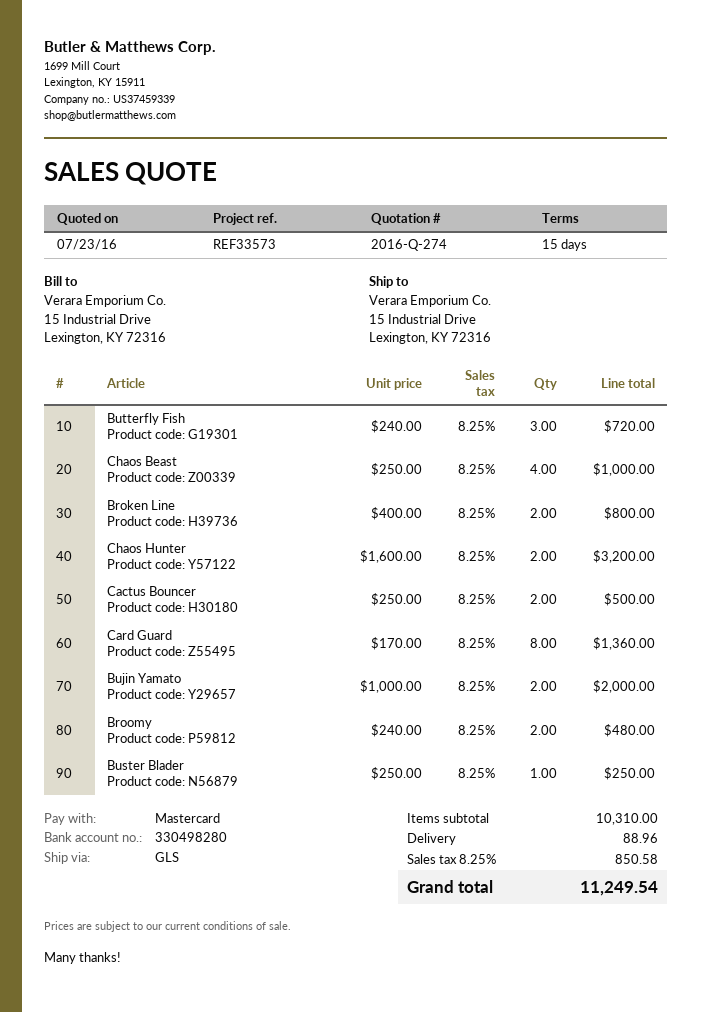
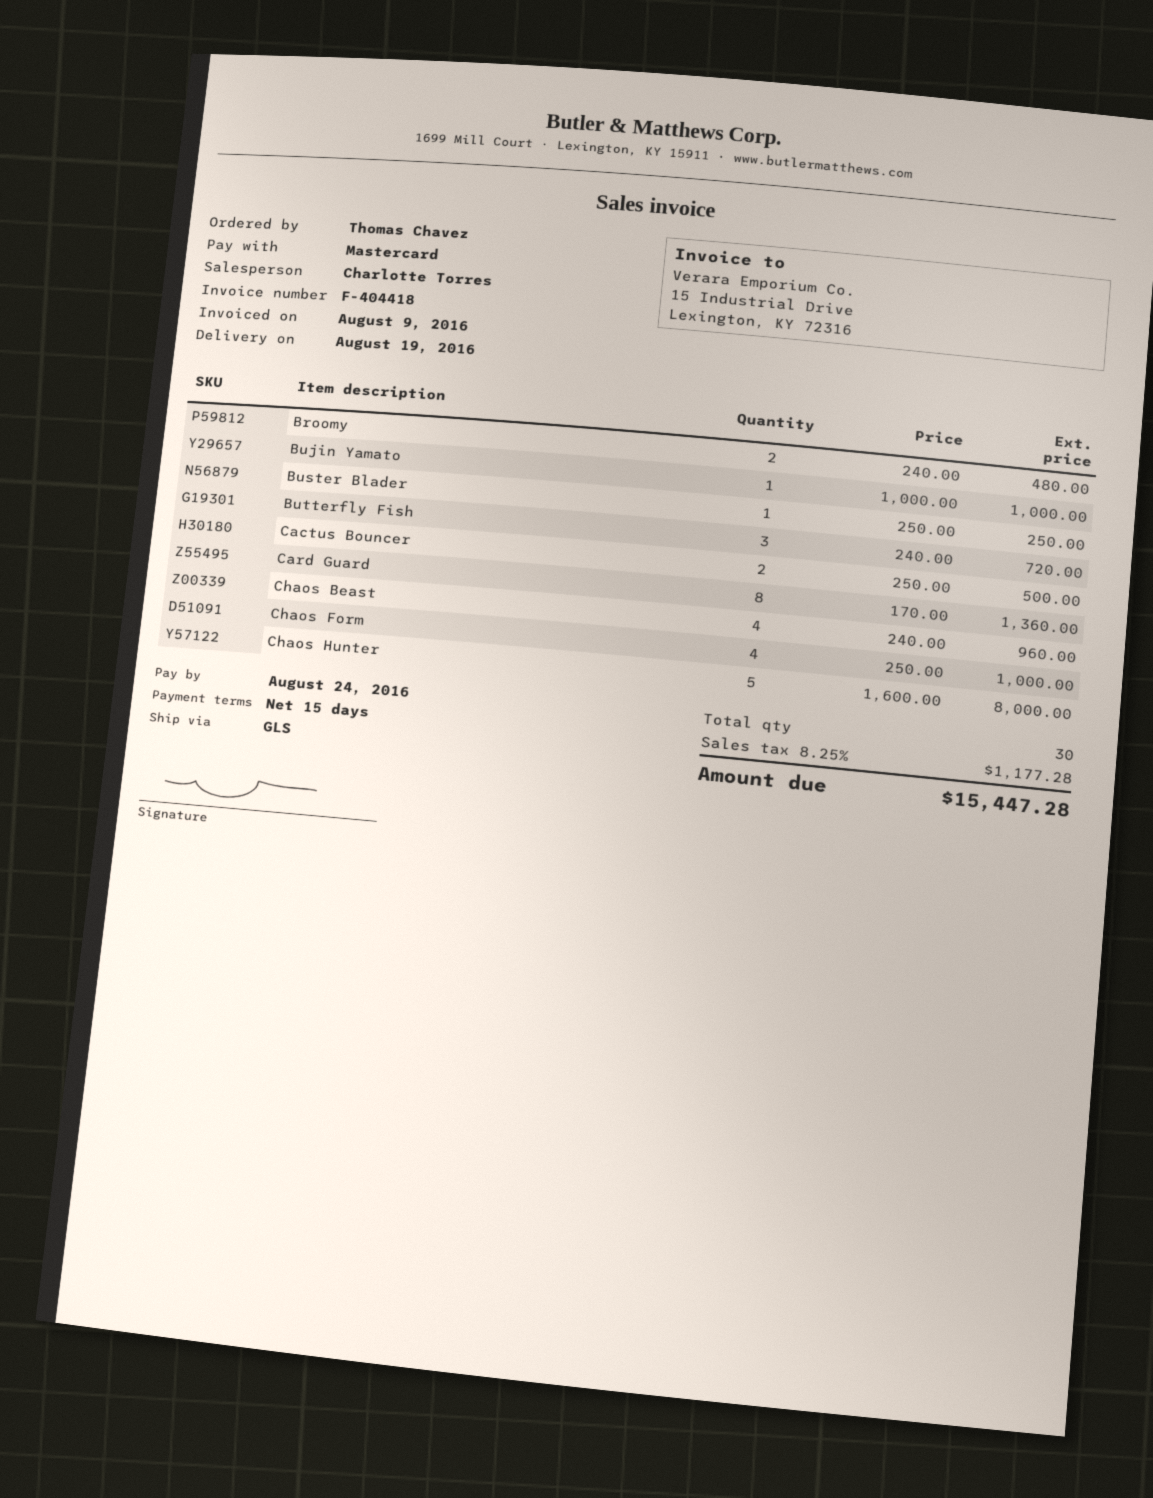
Chaos Beast: 4 x 250.00 = 1000.00 -> 4 x 240.00 = 960.00
Broken Line: 2 x 400.00 = 800.00 -> none
Chaos Hunter: 2 x 1600.00 = 3200.00 -> 5 x 1600.00 = 8000.00
Bujin Yamato: 2 x 1000.00 = 2000.00 -> 1 x 1000.00 = 1000.00
Chaos Form: none -> 4 x 250.00 = 1000.00
shipping: 88.96 -> none
tax: 8.25% = 850.58 -> 8.25% = 1177.28
total: 11249.54 -> 15447.28

